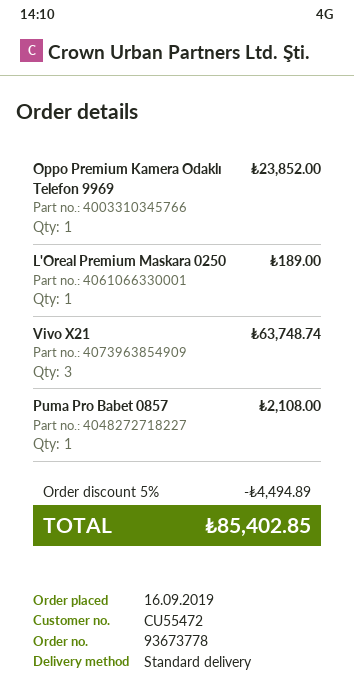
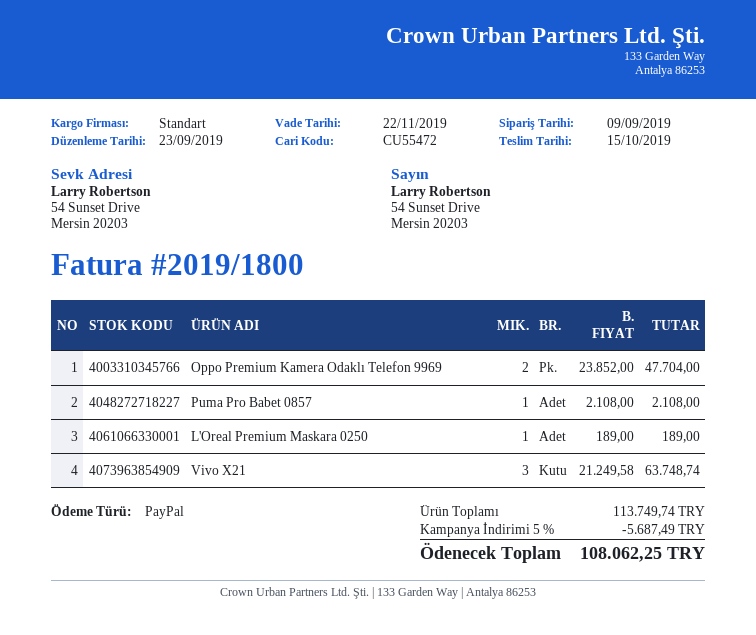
order date: 2019-09-16 -> 2019-09-09
Oppo Premium Kamera Odaklı Telefon 9969: 1 for 23852.00 -> 2 for 47704.00
discount: 5% = 4494.89 -> 5% = 5687.49
total: 85402.85 -> 108062.25

